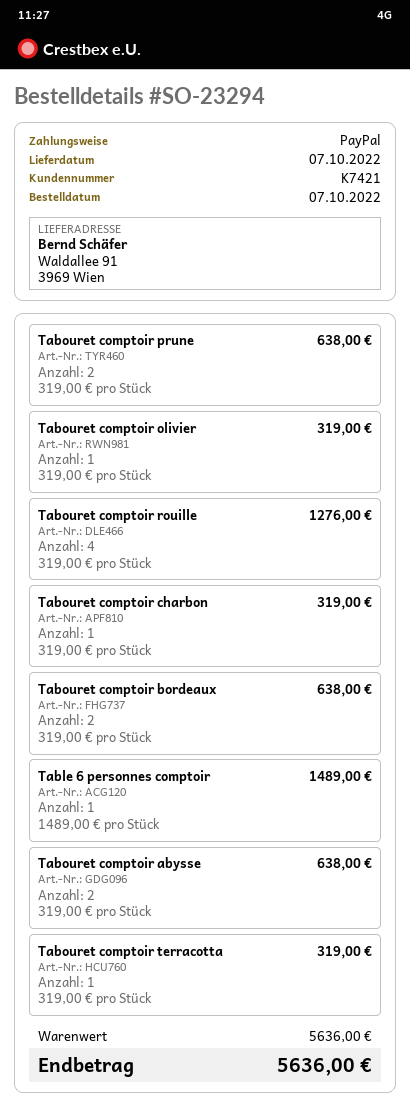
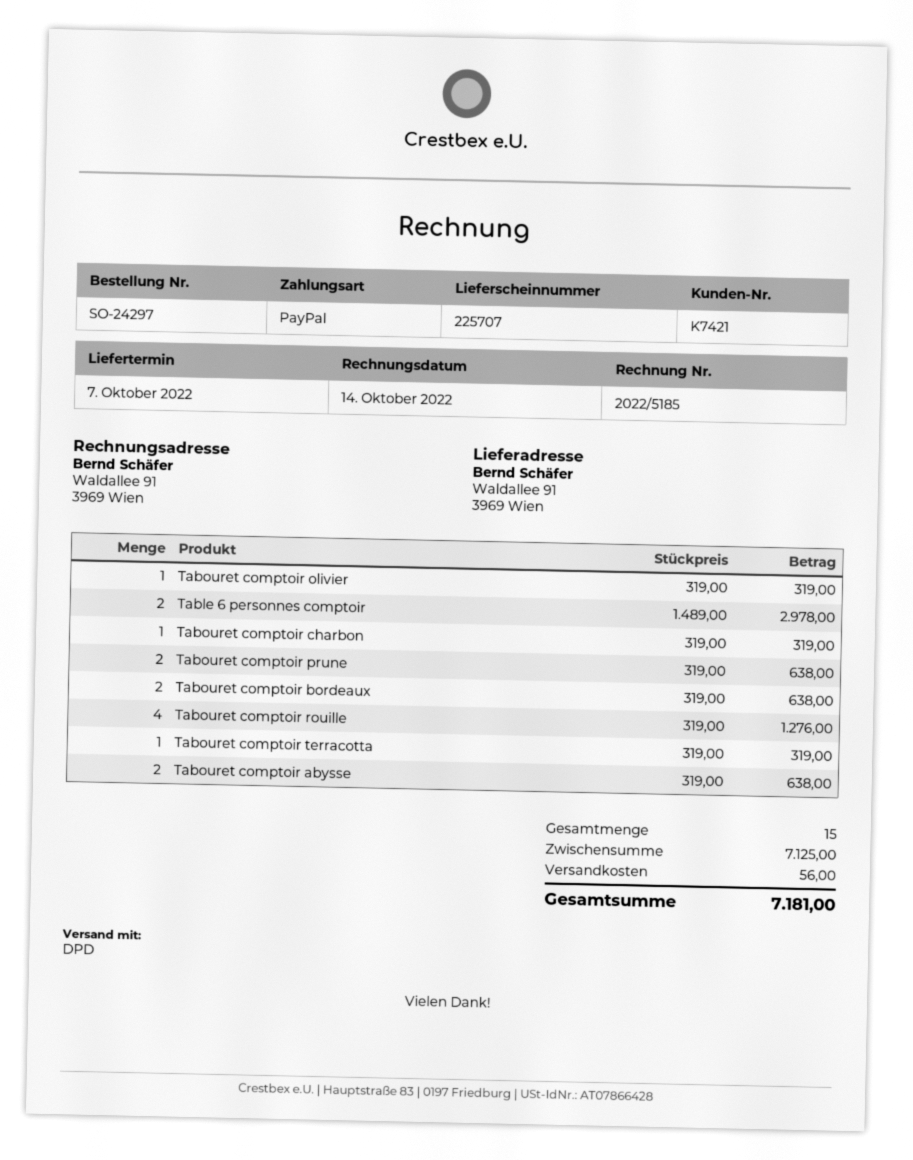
order number: SO-23294 -> SO-24297
Table 6 personnes comptoir: 1 x 1489.00 = 1489.00 -> 2 x 1489.00 = 2978.00
subtotal: 5636.00 -> 7125.00
shipping: none -> 56.00
total: 5636.00 -> 7181.00

